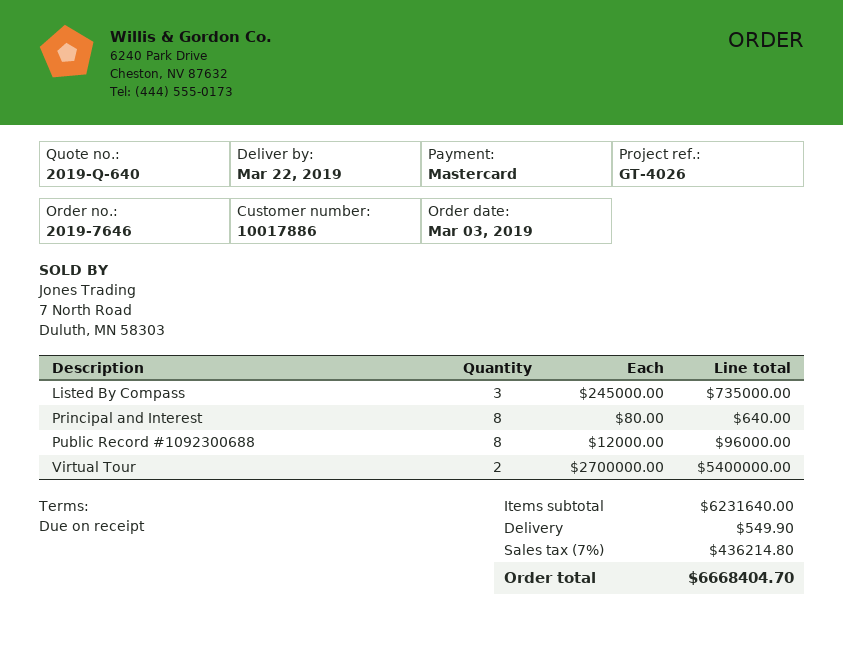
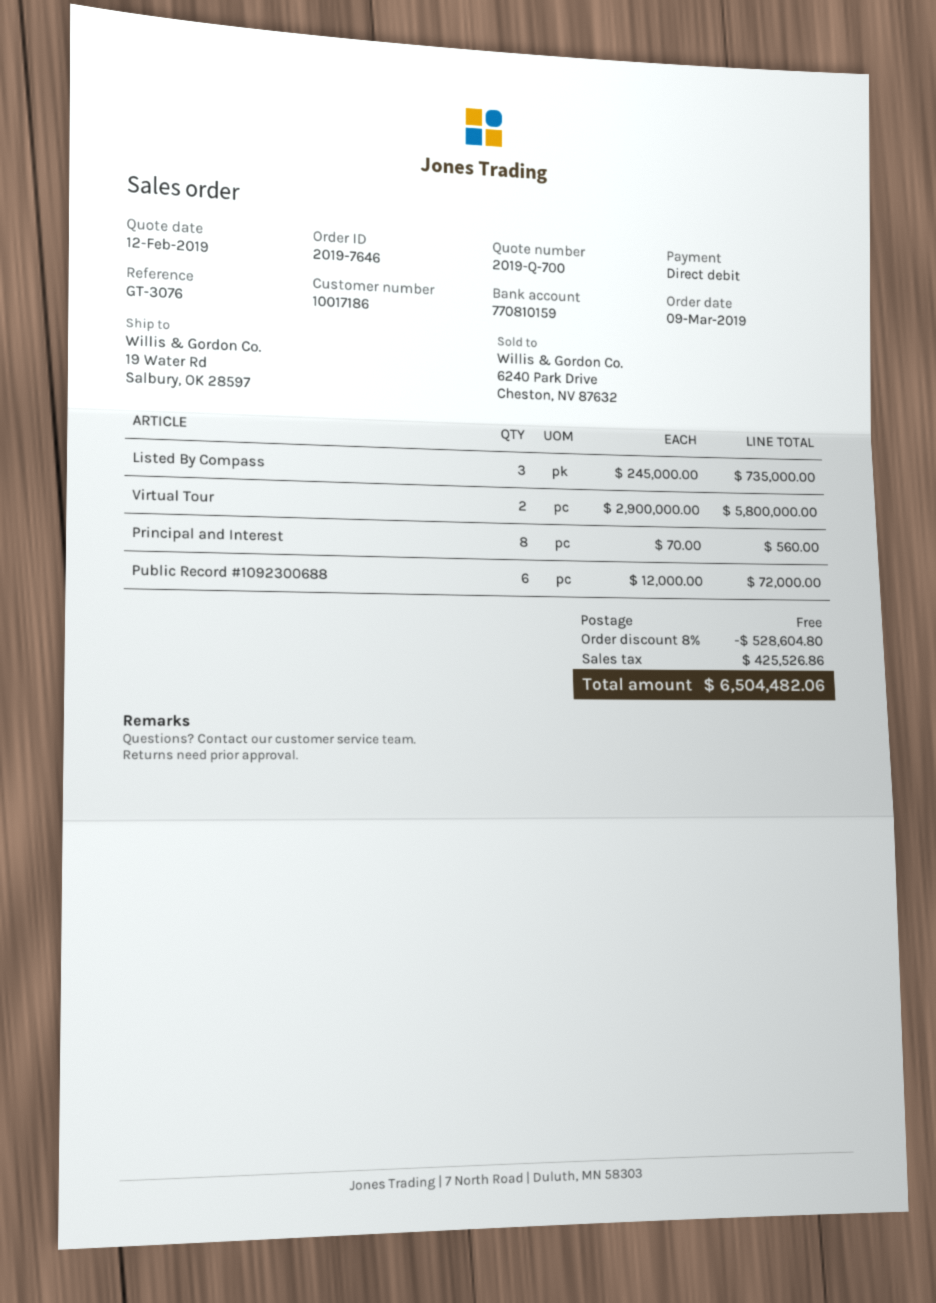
quote number: 2019-Q-640 -> 2019-Q-700
order date: 2019-03-03 -> 2019-03-09
customer number: 10017886 -> 10017186
reference: GT-4026 -> GT-3076
payment method: Mastercard -> direct debit
Principal and Interest: 8 x 80.00 = 640.00 -> 8 x 70.00 = 560.00
Public Record #1092300688: 8 x 12000.00 = 96000.00 -> 6 x 12000.00 = 72000.00
Virtual Tour: 2 x 2700000.00 = 5400000.00 -> 2 x 2900000.00 = 5800000.00
discount: none -> 8% = 528604.80
shipping: 549.90 -> 0.00
tax: 436214.80 -> 425526.86
total: 6668404.70 -> 6504482.06

